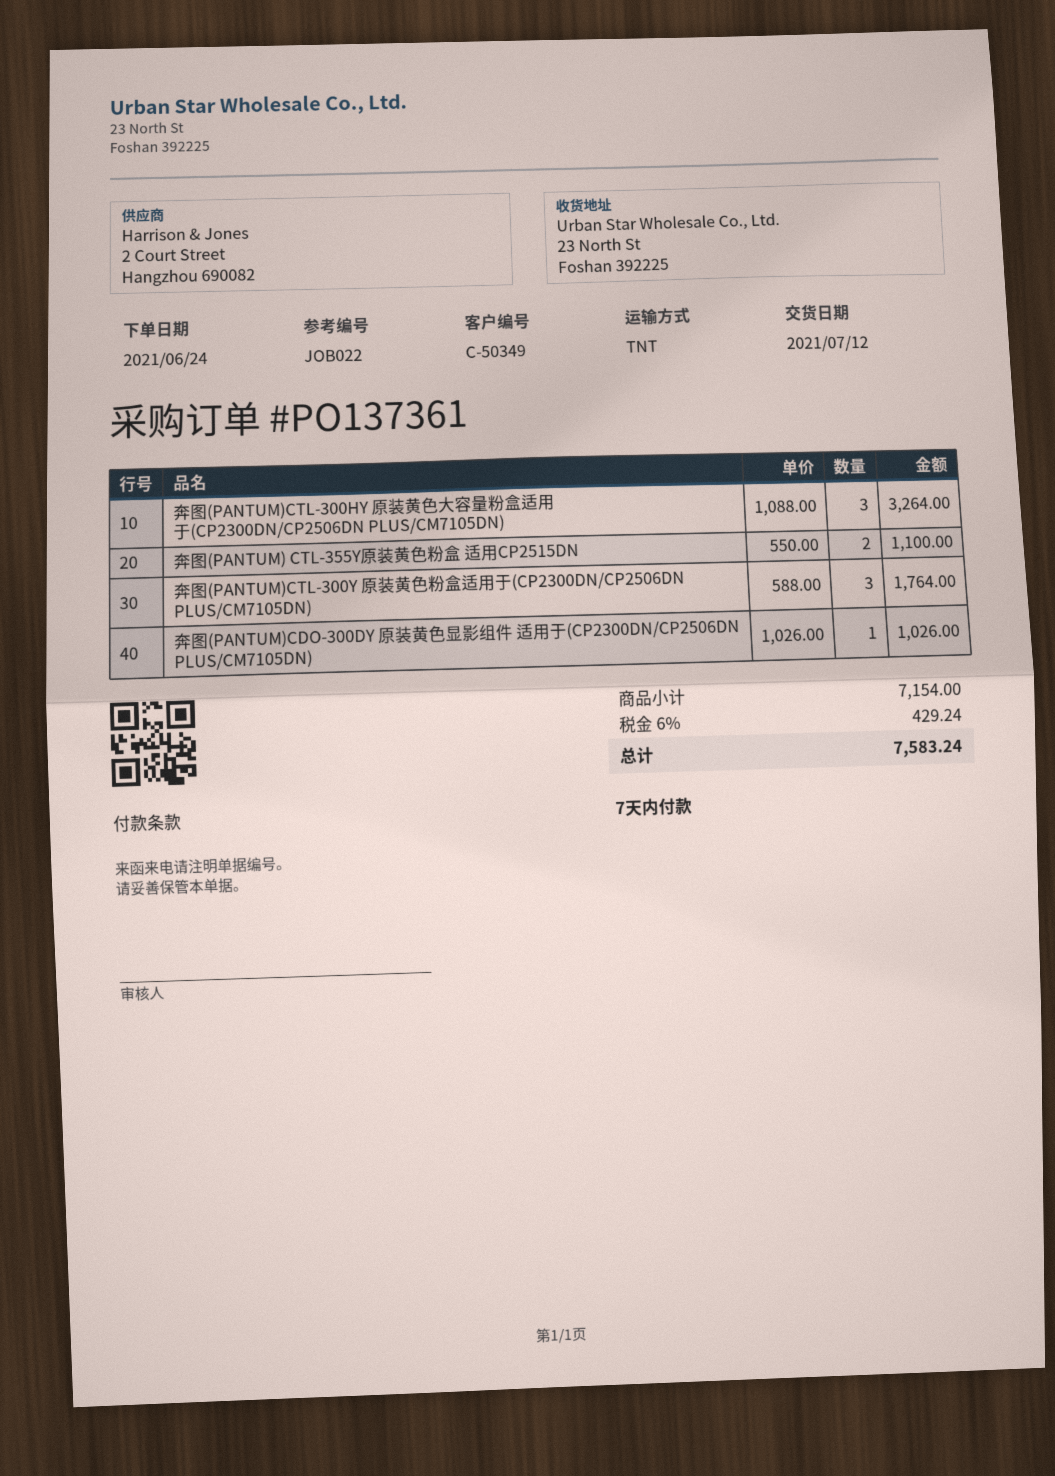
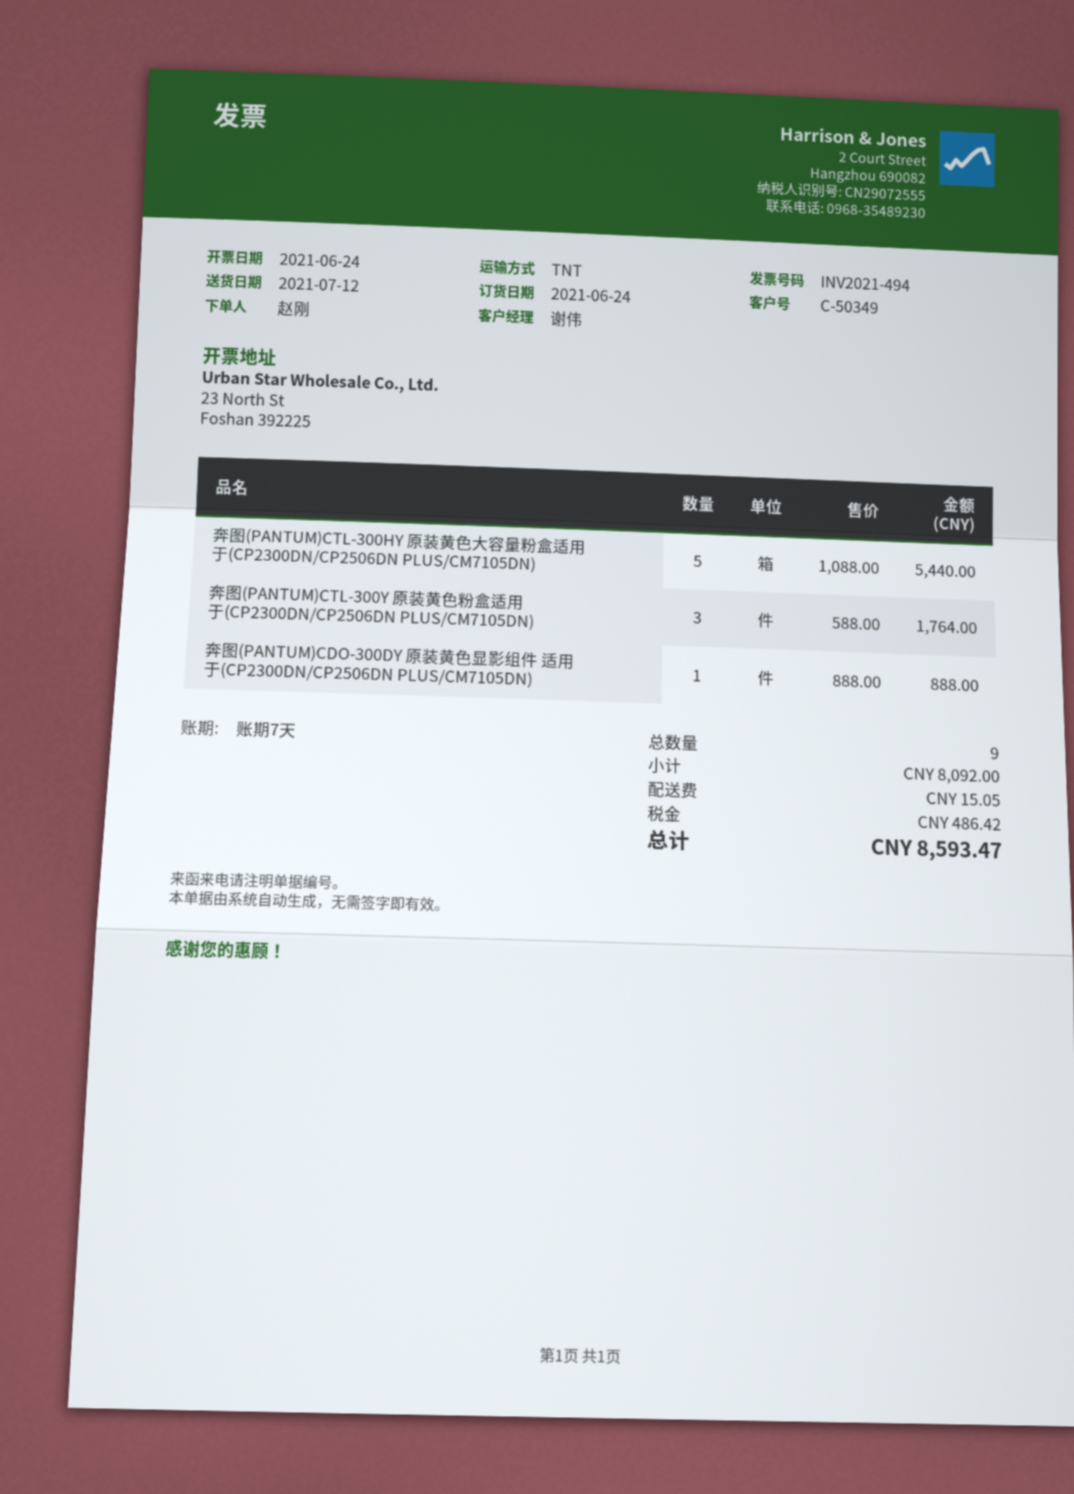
奔图(PANTUM)CTL-300HY 原装黄色大容量粉盒适用于(CP2300DN/CP2506DN PLUS/CM7105DN): 3 x 1088.00 = 3264.00 -> 5 x 1088.00 = 5440.00
奔图(PANTUM) CTL-355Y原装黄色粉盒 适用CP2515DN: 2 x 550.00 = 1100.00 -> none
奔图(PANTUM)CDO-300DY 原装黄色显影组件 适用于(CP2300DN/CP2506DN PLUS/CM7105DN): 1 x 1026.00 = 1026.00 -> 1 x 888.00 = 888.00
subtotal: 7154.00 -> 8092.00
shipping: none -> 15.05
tax: 429.24 -> 486.42
total: 7583.24 -> 8593.47

